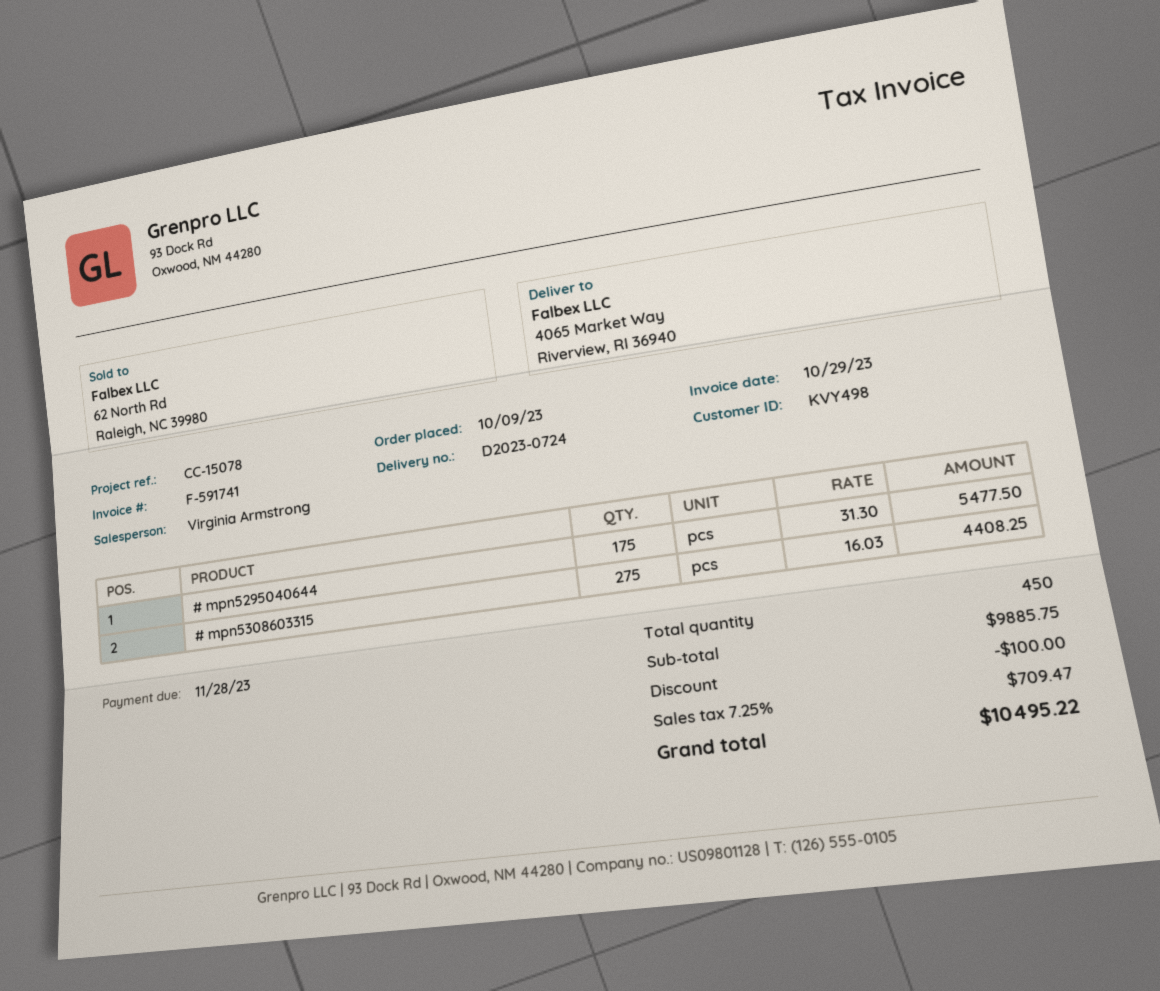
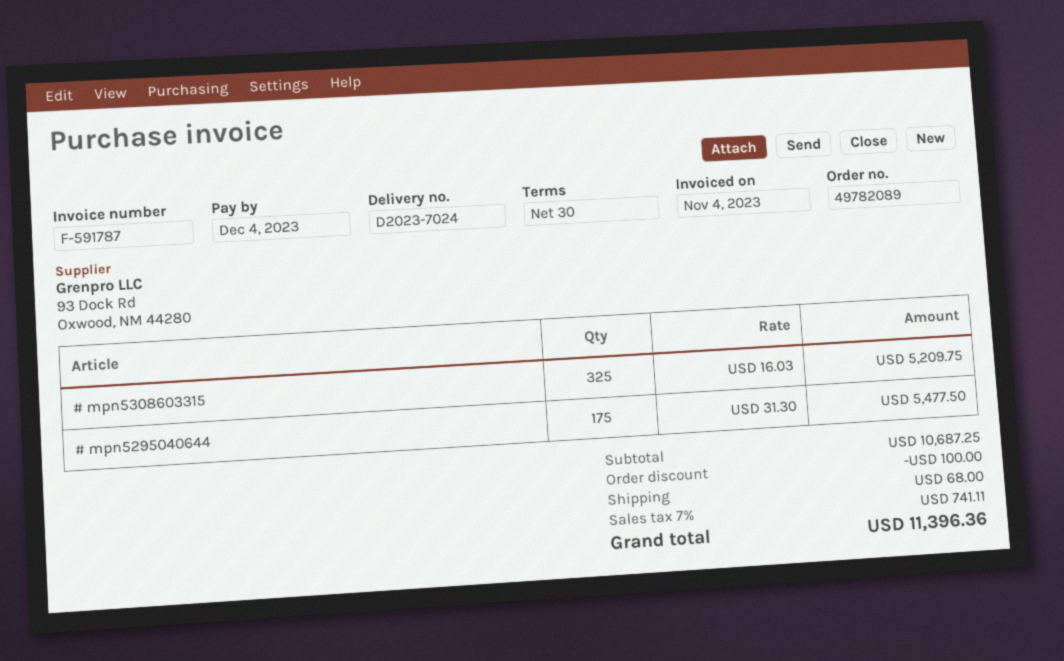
delivery note number: D2023-0724 -> D2023-7024
invoice number: F-591741 -> F-591787
invoice date: 2023-10-29 -> 2023-11-04
due date: 2023-11-28 -> 2023-12-04
# mpn5308603315: 275 x 16.03 = 4408.25 -> 325 x 16.03 = 5209.75
subtotal: 9885.75 -> 10687.25
shipping: none -> 68.00
tax: 7.25% = 709.47 -> 7% = 741.11
total: 10495.22 -> 11396.36

